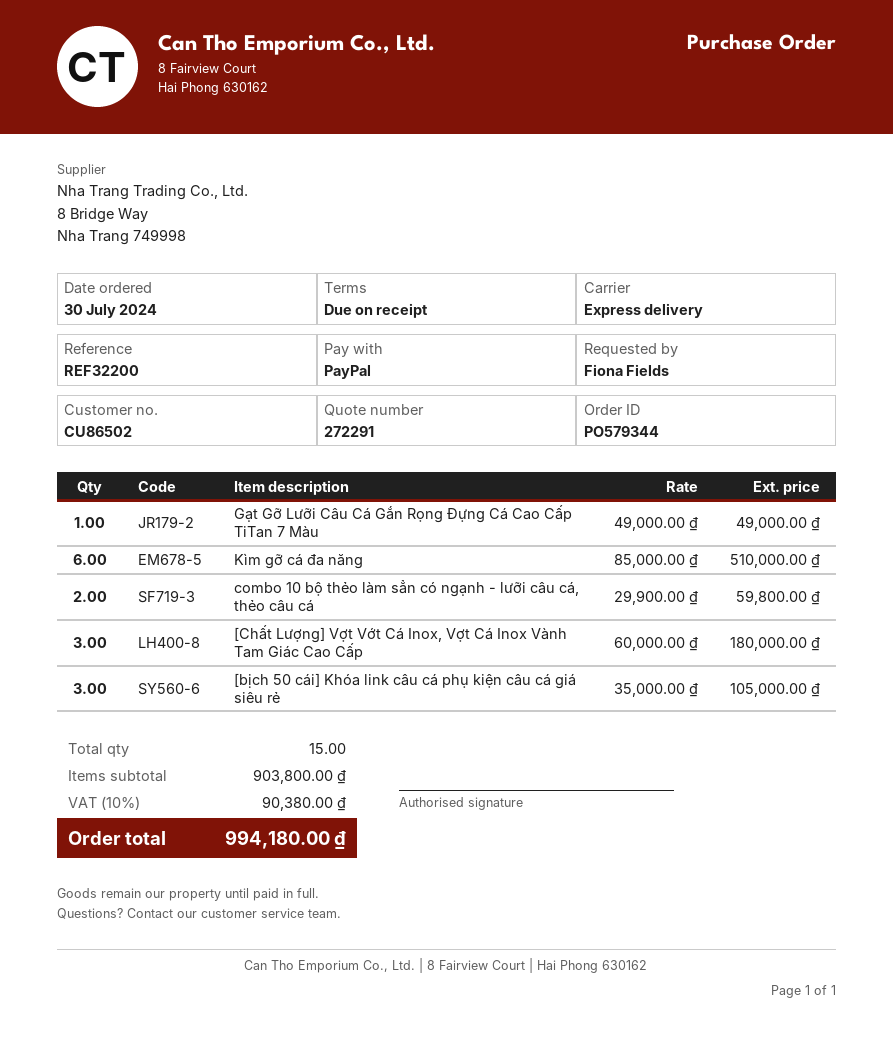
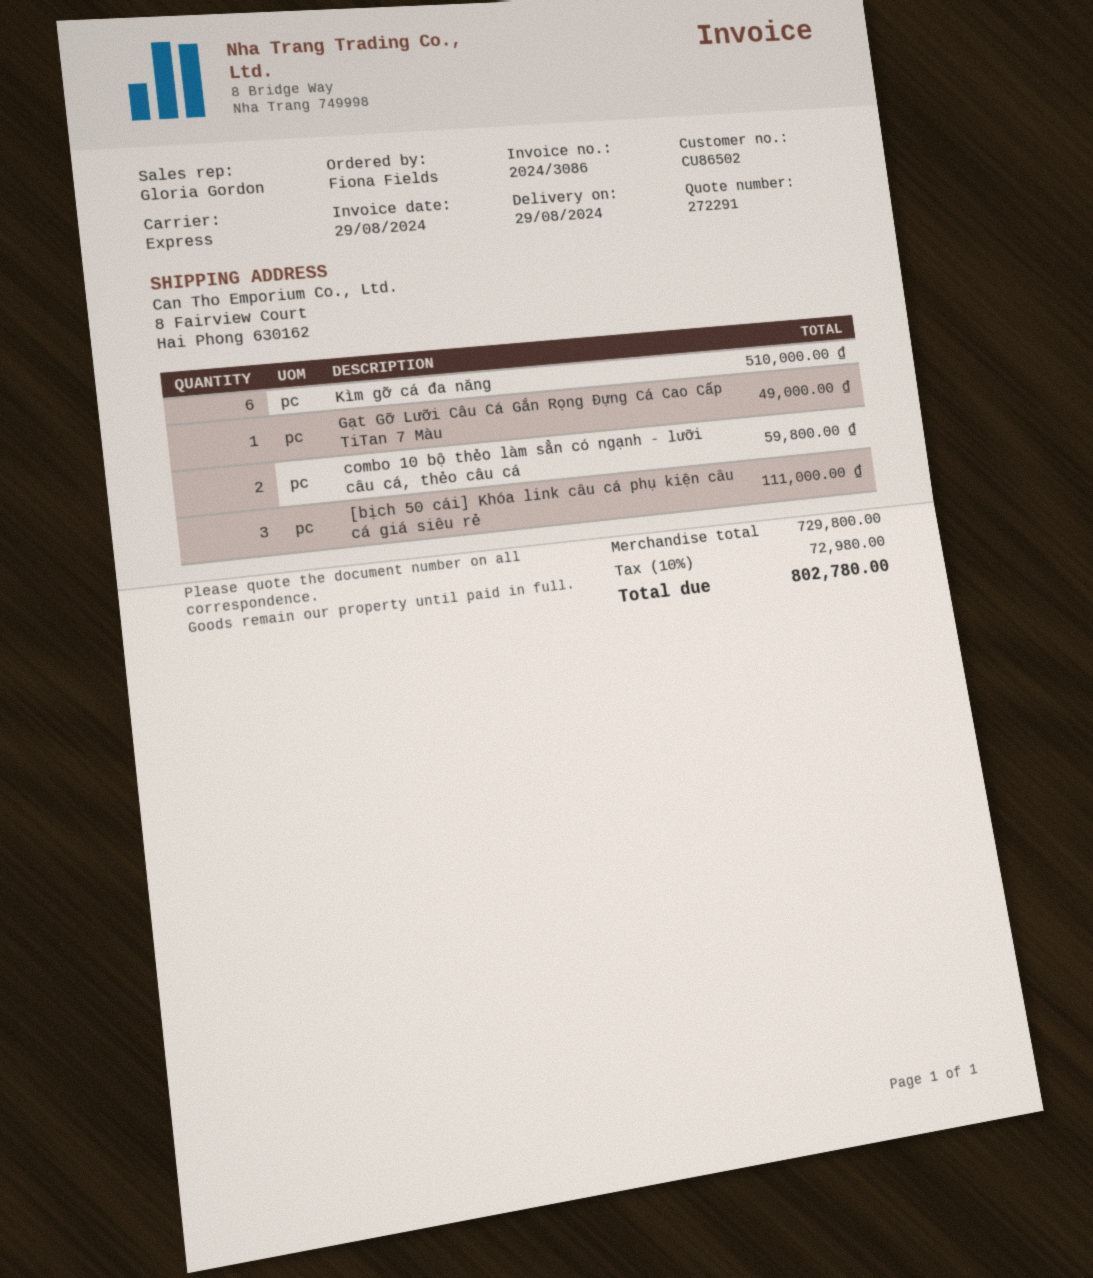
[Chất Lượng] Vợt Vớt Cá Inox, Vợt Cá Inox Vành Tam Giác Cao Cấp: 3 for 180000.00 -> none
[bịch 50 cái] Khóa link câu cá phụ kiện câu cá giá siêu rẻ: 3 for 105000.00 -> 3 for 111000.00
subtotal: 903800.00 -> 729800.00
tax: 10% = 90380.00 -> 10% = 72980.00
total: 994180.00 -> 802780.00

